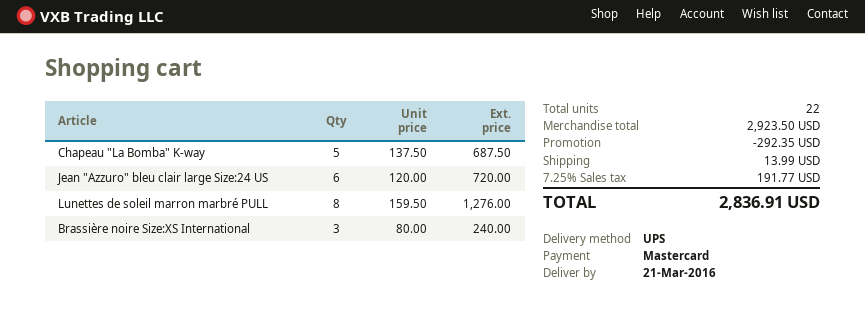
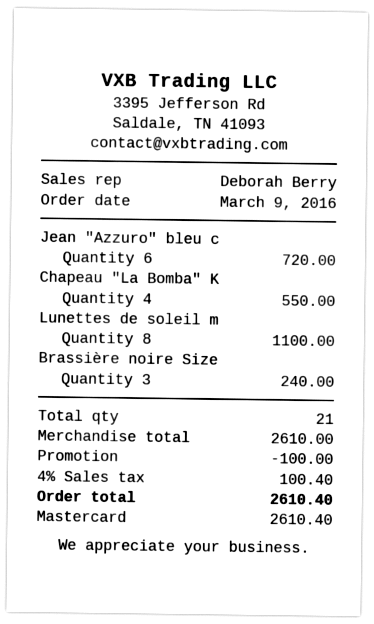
Chapeau "La Bomba" K-way: 5 for 687.50 -> 4 for 550.00
Lunettes de soleil marron marbré PULL: 8 for 1276.00 -> 8 for 1100.00
total quantity: 22 -> 21
subtotal: 2923.50 -> 2610.00
discount: 292.35 -> 100.00
shipping: 13.99 -> none
tax: 7.25% = 191.77 -> 4% = 100.40
total: 2836.91 -> 2610.40

